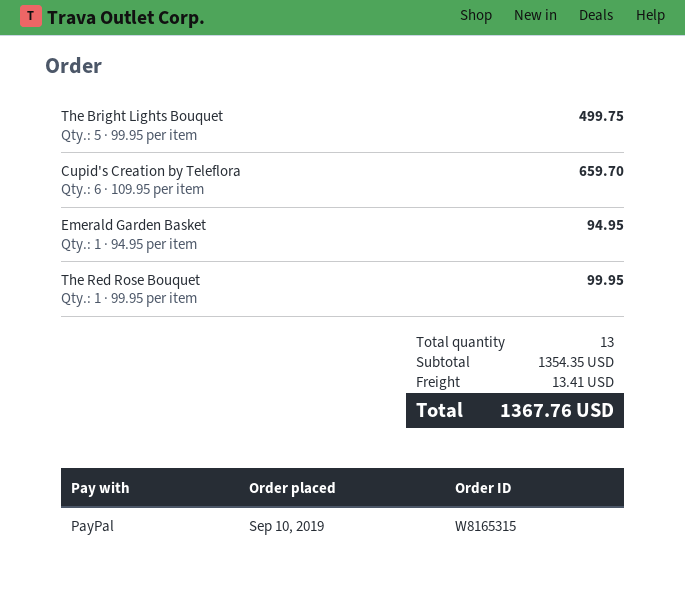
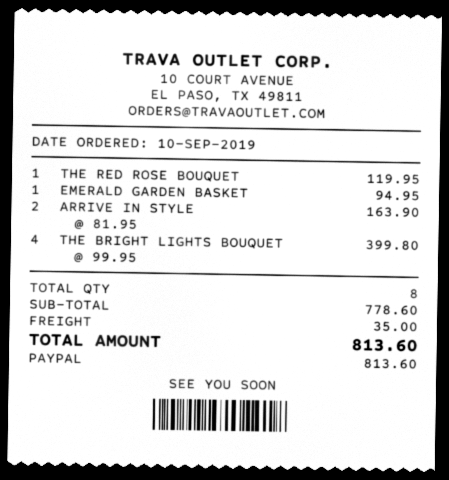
The Bright Lights Bouquet: 5 x 99.95 = 499.75 -> 4 x 99.95 = 399.80
Cupid's Creation by Teleflora: 6 x 109.95 = 659.70 -> none
The Red Rose Bouquet: 1 x 99.95 = 99.95 -> 1 x 119.95 = 119.95
ARRIVE IN STYLE: none -> 2 x 81.95 = 163.90
total quantity: 13 -> 8
subtotal: 1354.35 -> 778.60
shipping: 13.41 -> 35.00
total: 1367.76 -> 813.60

